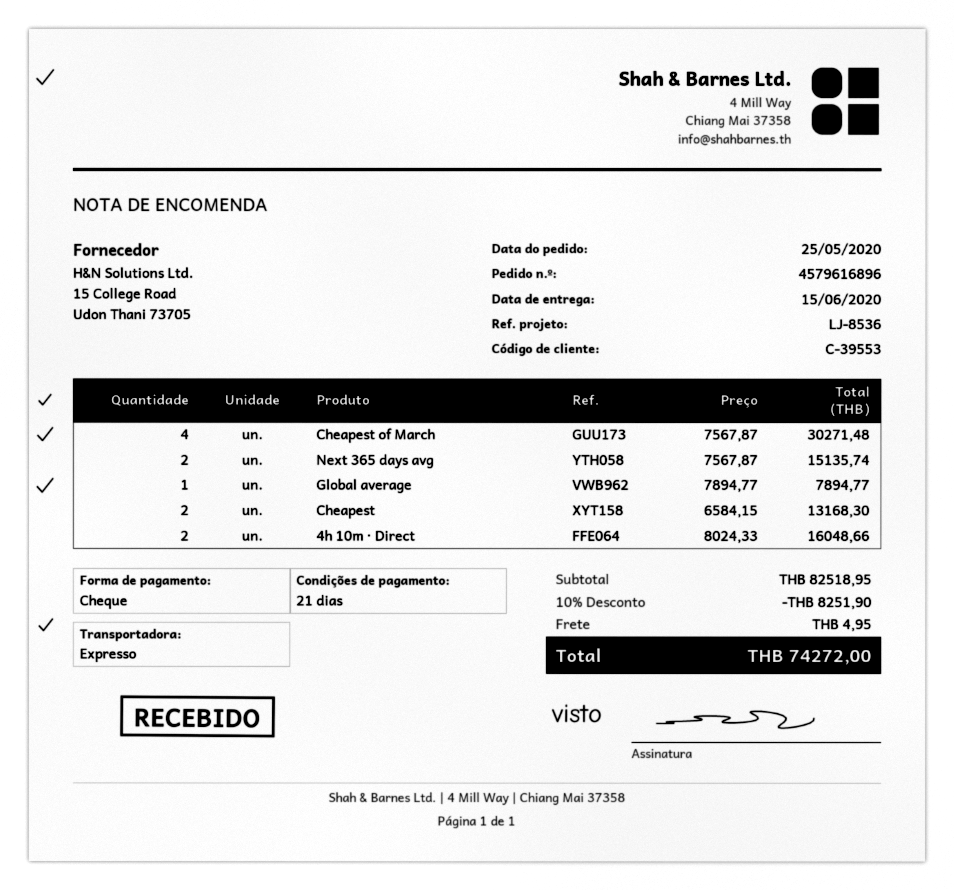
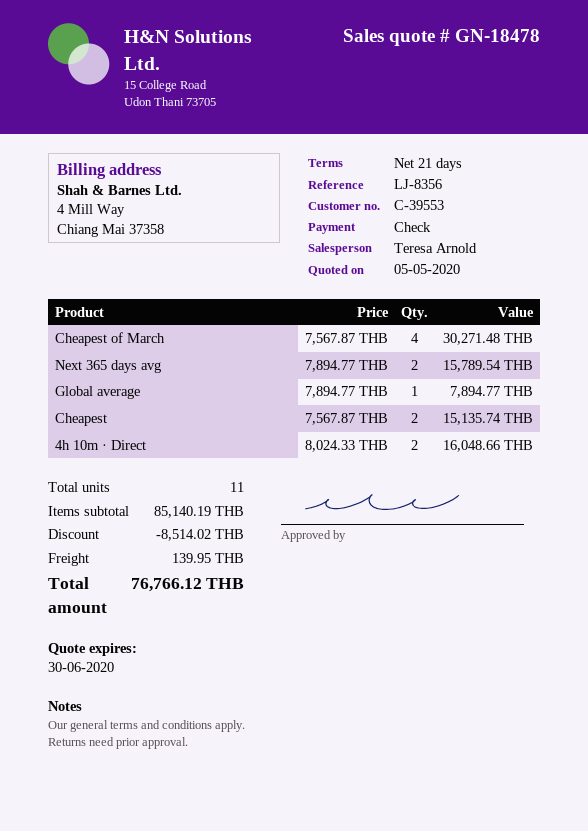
reference: LJ-8536 -> LJ-8356
Next 365 days avg: 2 x 7567.87 = 15135.74 -> 2 x 7894.77 = 15789.54
Cheapest: 2 x 6584.15 = 13168.30 -> 2 x 7567.87 = 15135.74
subtotal: 82518.95 -> 85140.19
discount: 8251.90 -> 8514.02
shipping: 4.95 -> 139.95
total: 74272.00 -> 76766.12

